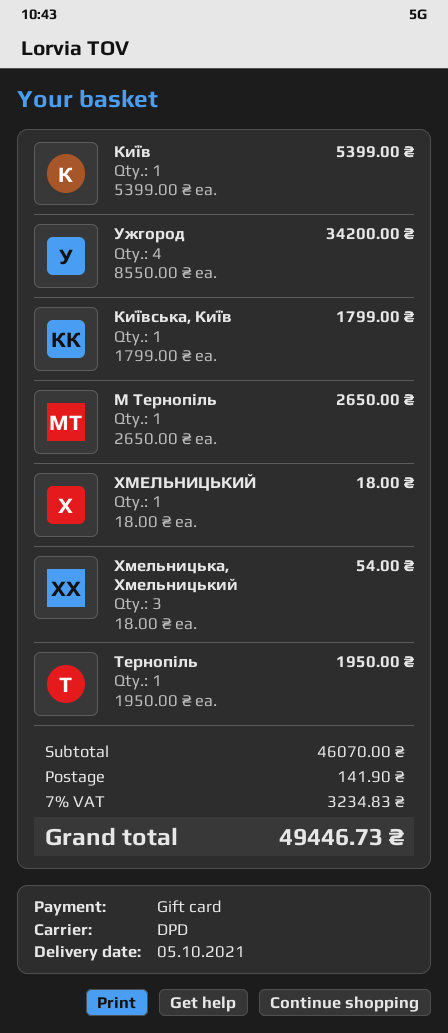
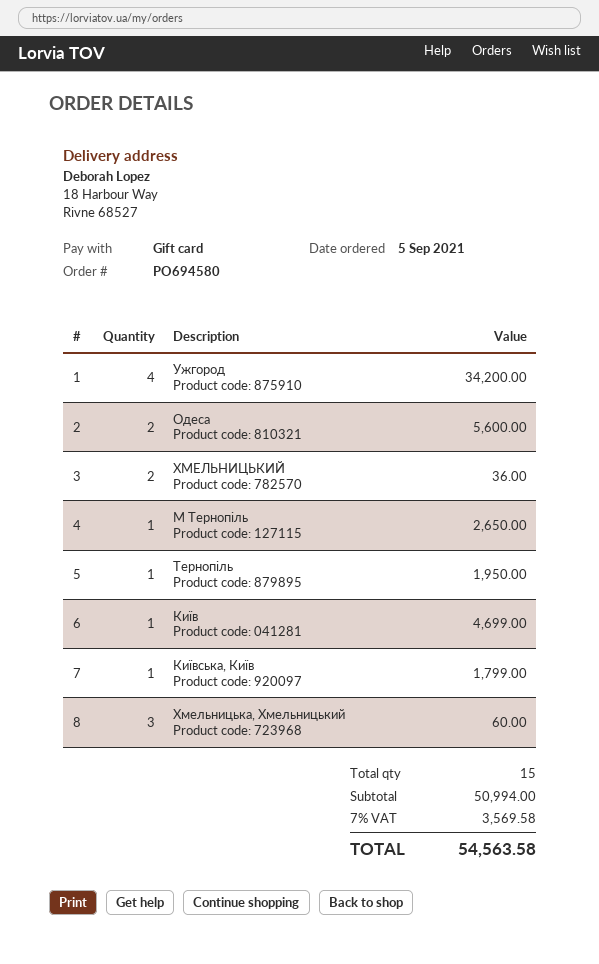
Київ: 1 for 5399.00 -> 1 for 4699.00
ХМЕЛЬНИЦЬКИЙ: 1 for 18.00 -> 2 for 36.00
Хмельницька, Хмельницький: 3 for 54.00 -> 3 for 60.00
Одеса: none -> 2 for 5600.00
subtotal: 46070.00 -> 50994.00
shipping: 141.90 -> none
tax: 7% = 3234.83 -> 7% = 3569.58
total: 49446.73 -> 54563.58

